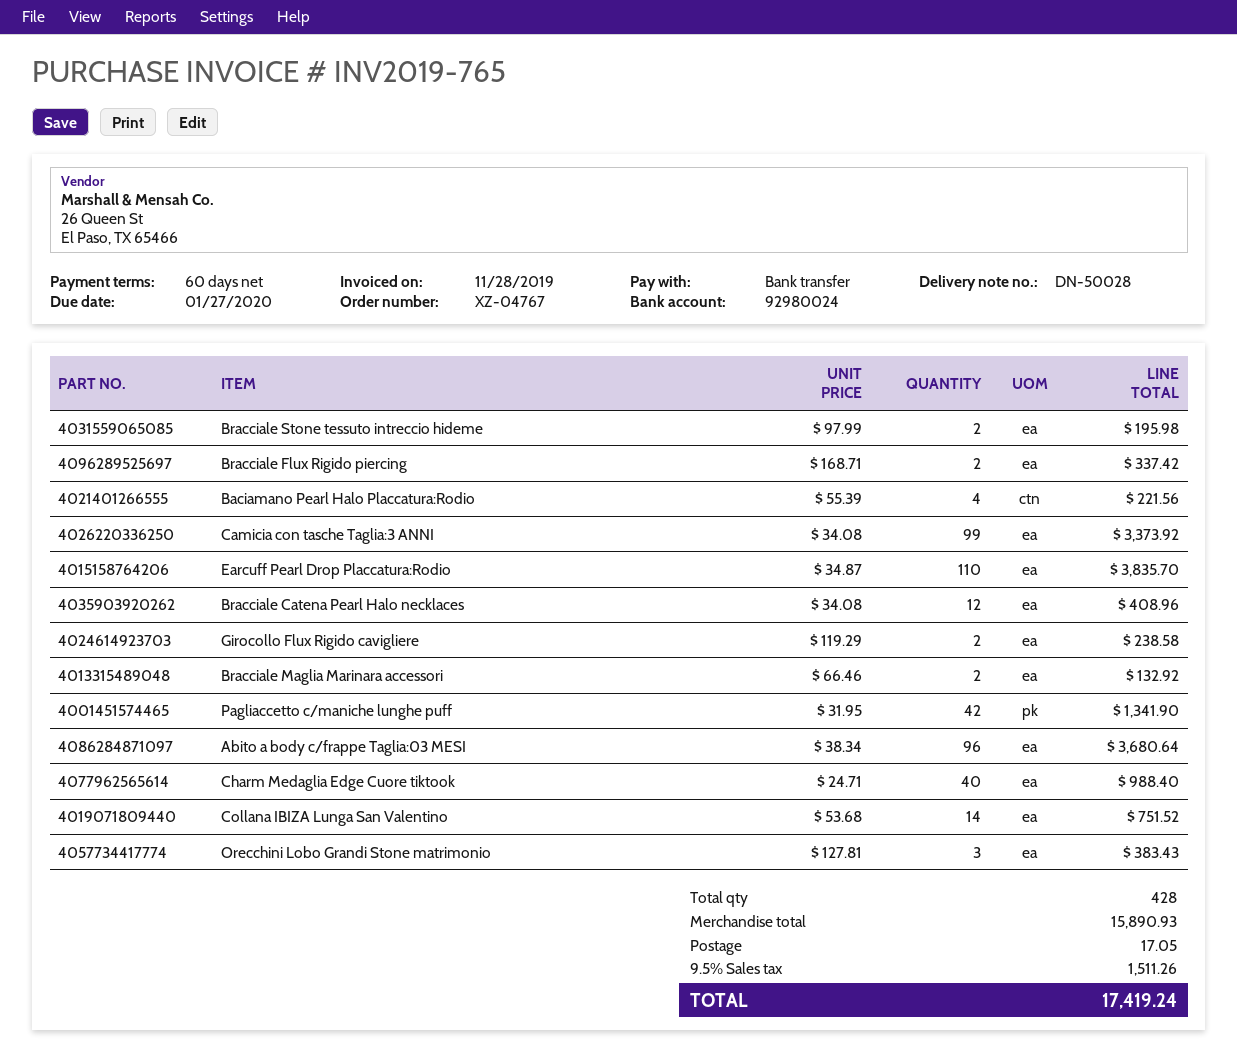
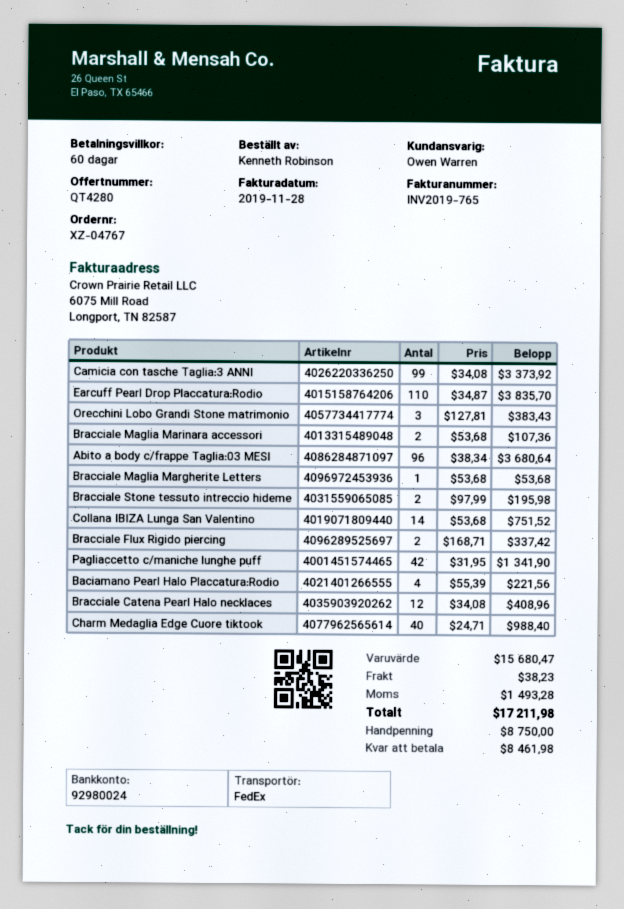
Girocollo Flux Rigido cavigliere: 2 x 119.29 = 238.58 -> none
Bracciale Maglia Marinara accessori: 2 x 66.46 = 132.92 -> 2 x 53.68 = 107.36
Bracciale Maglia Margherite Letters: none -> 1 x 53.68 = 53.68
subtotal: 15890.93 -> 15680.47
shipping: 17.05 -> 38.23
tax: 1511.26 -> 1493.28
total: 17419.24 -> 17211.98

